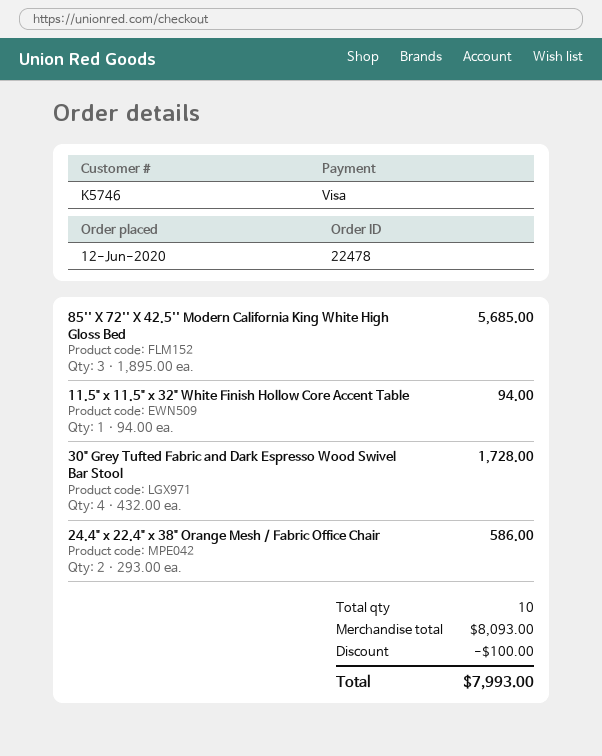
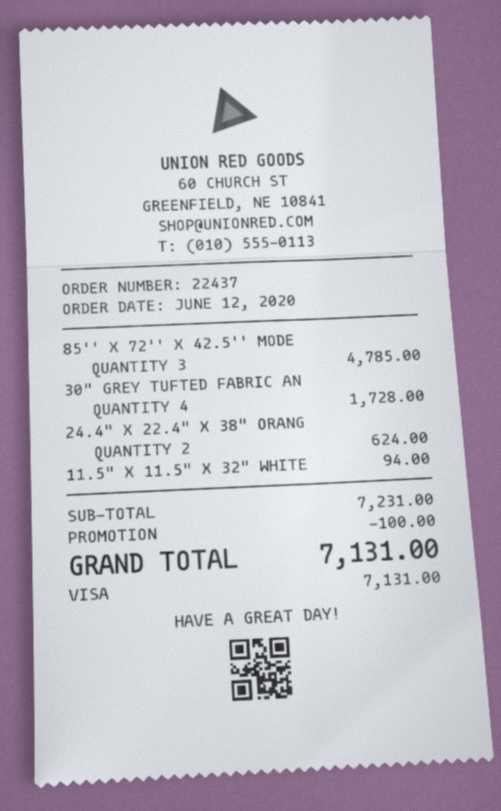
order number: 22478 -> 22437
85'' X 72'' X 42.5'' Modern California King White High Gloss Bed: 3 for 5685.00 -> 3 for 4785.00
24.4" x 22.4" x 38" Orange Mesh / Fabric Office Chair: 2 for 586.00 -> 2 for 624.00
subtotal: 8093.00 -> 7231.00
total: 7993.00 -> 7131.00

